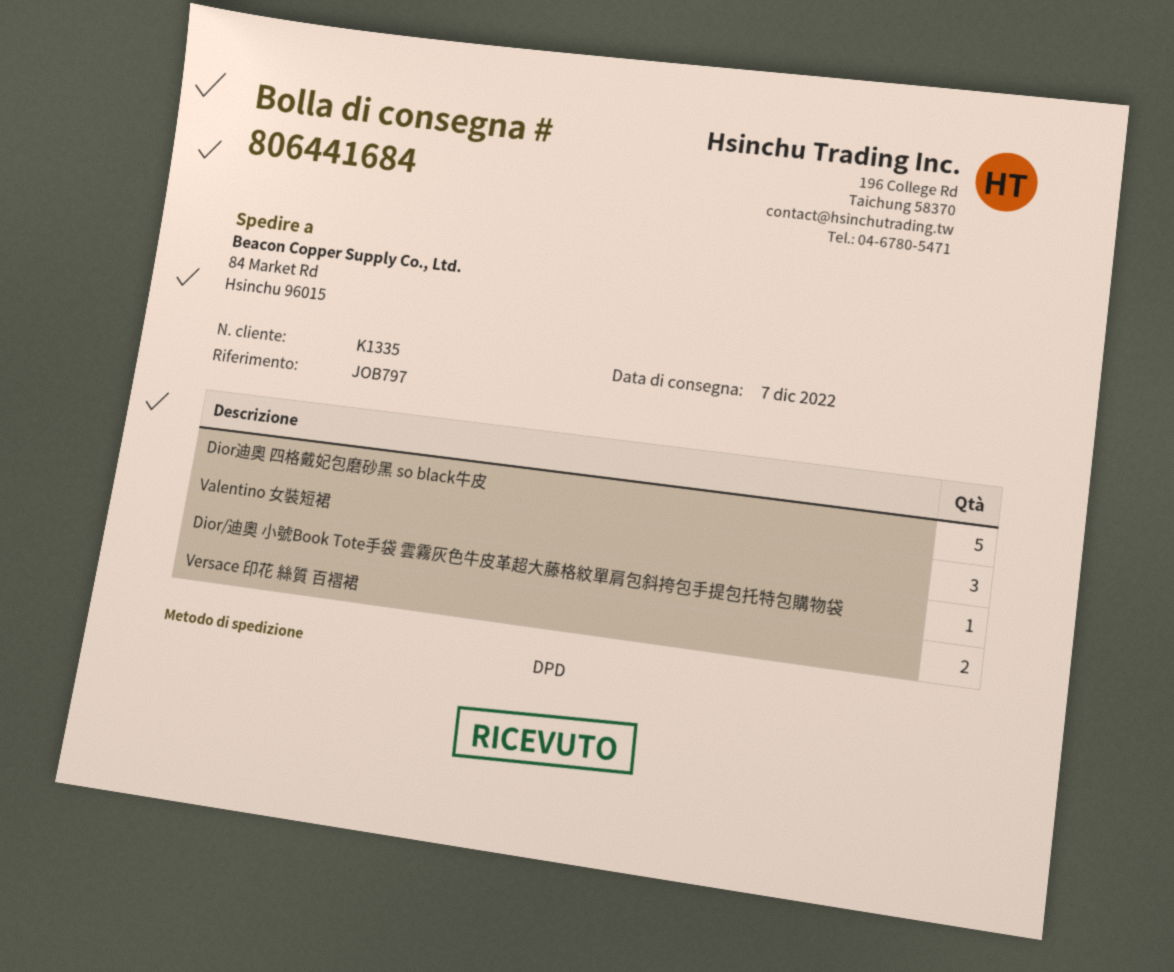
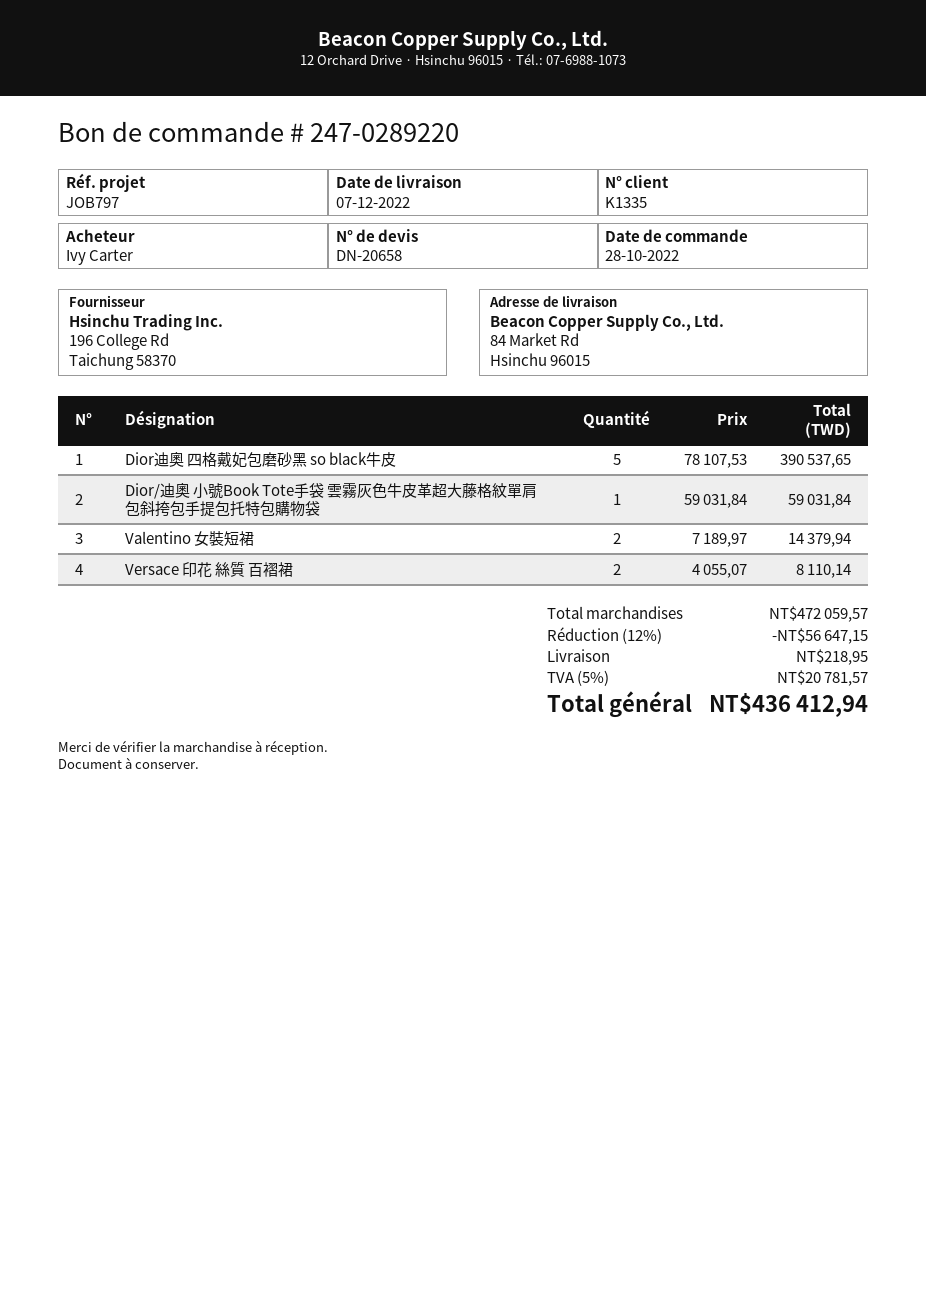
Valentino 女裝短裙: 3 -> 2

